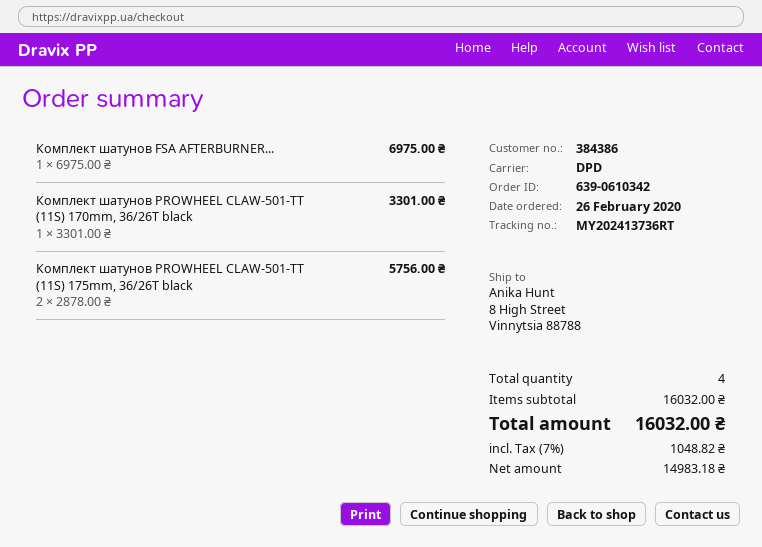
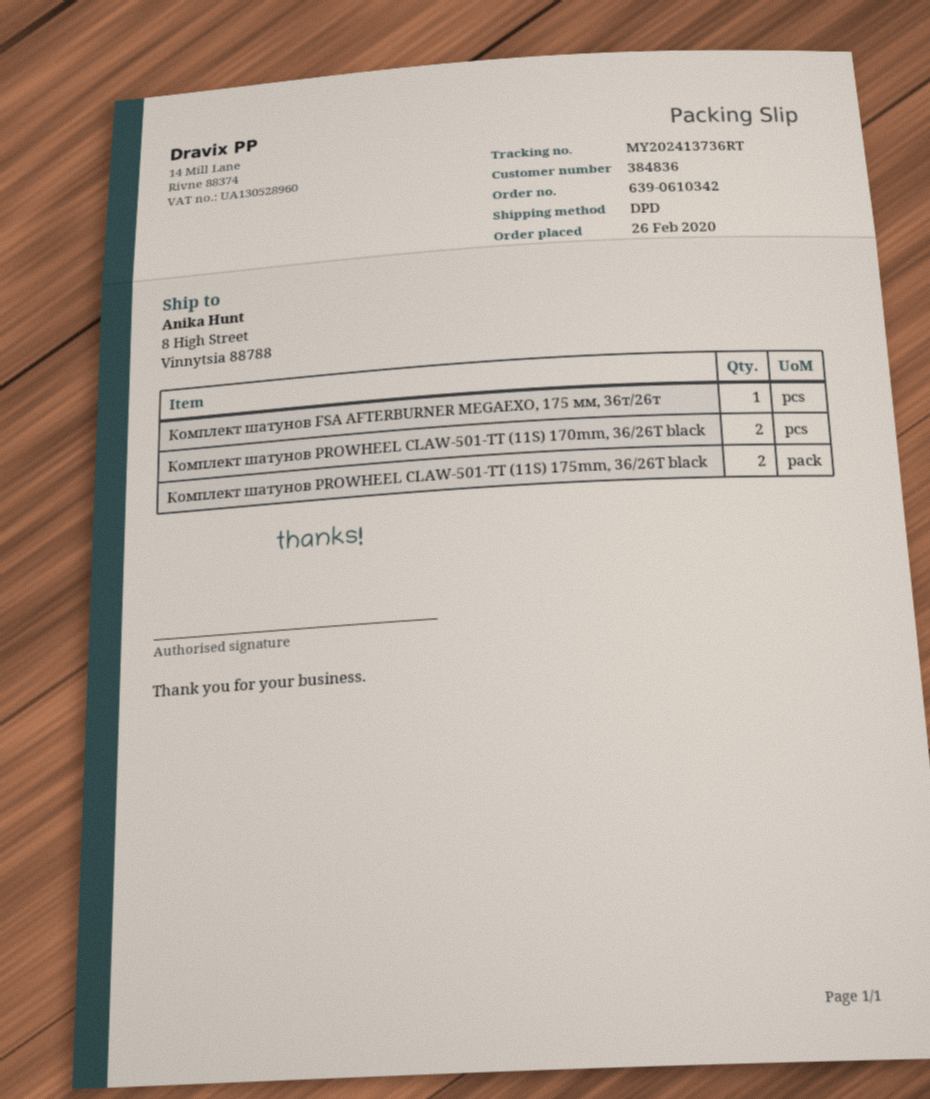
customer number: 384386 -> 384836
Комплект шатунов PROWHEEL CLAW-501-TT (11S) 170mm, 36/26T black: 1 -> 2

